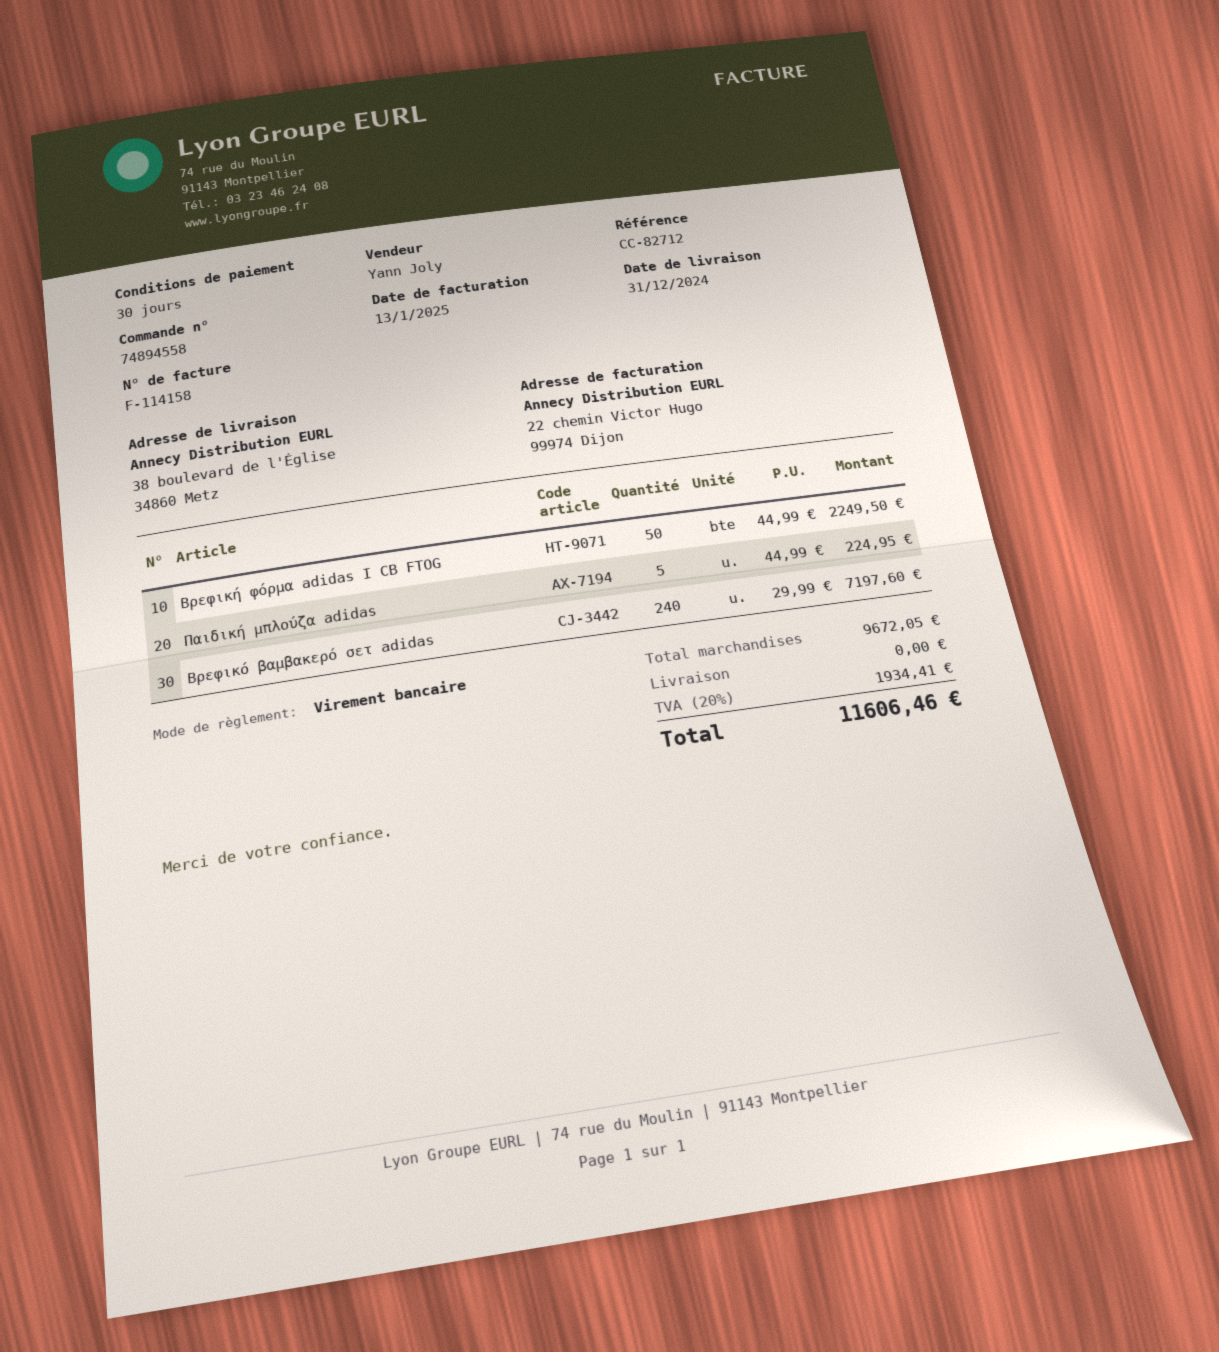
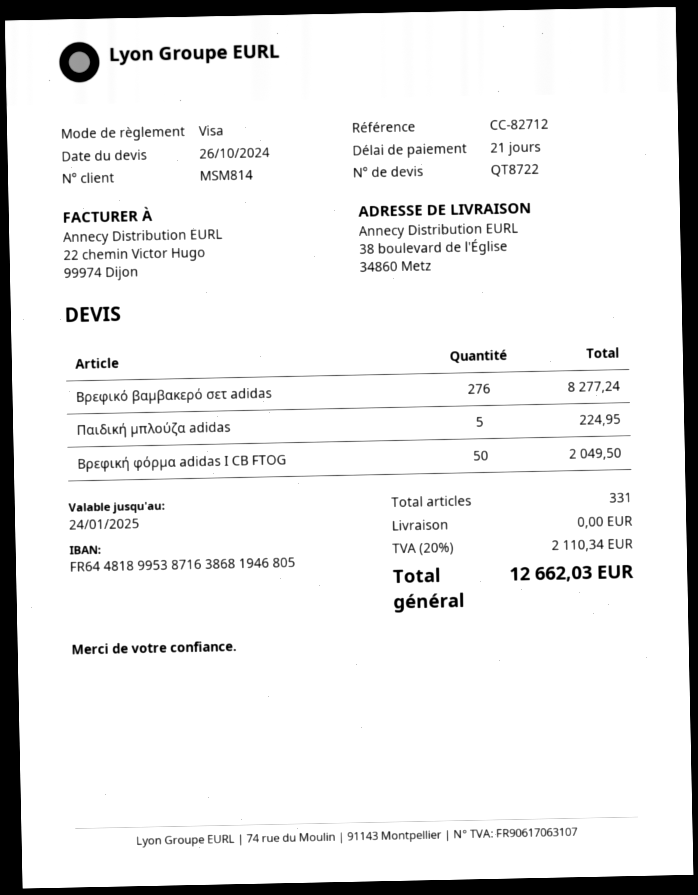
payment terms: 30 days -> 21 days
payment method: bank transfer -> Visa
Βρεφική φόρμα adidas I CB FTOG: 50 for 2249.50 -> 50 for 2049.50
Βρεφικό βαμβακερό σετ adidas: 240 for 7197.60 -> 276 for 8277.24
tax: 20% = 1934.41 -> 20% = 2110.34
total: 11606.46 -> 12662.03

